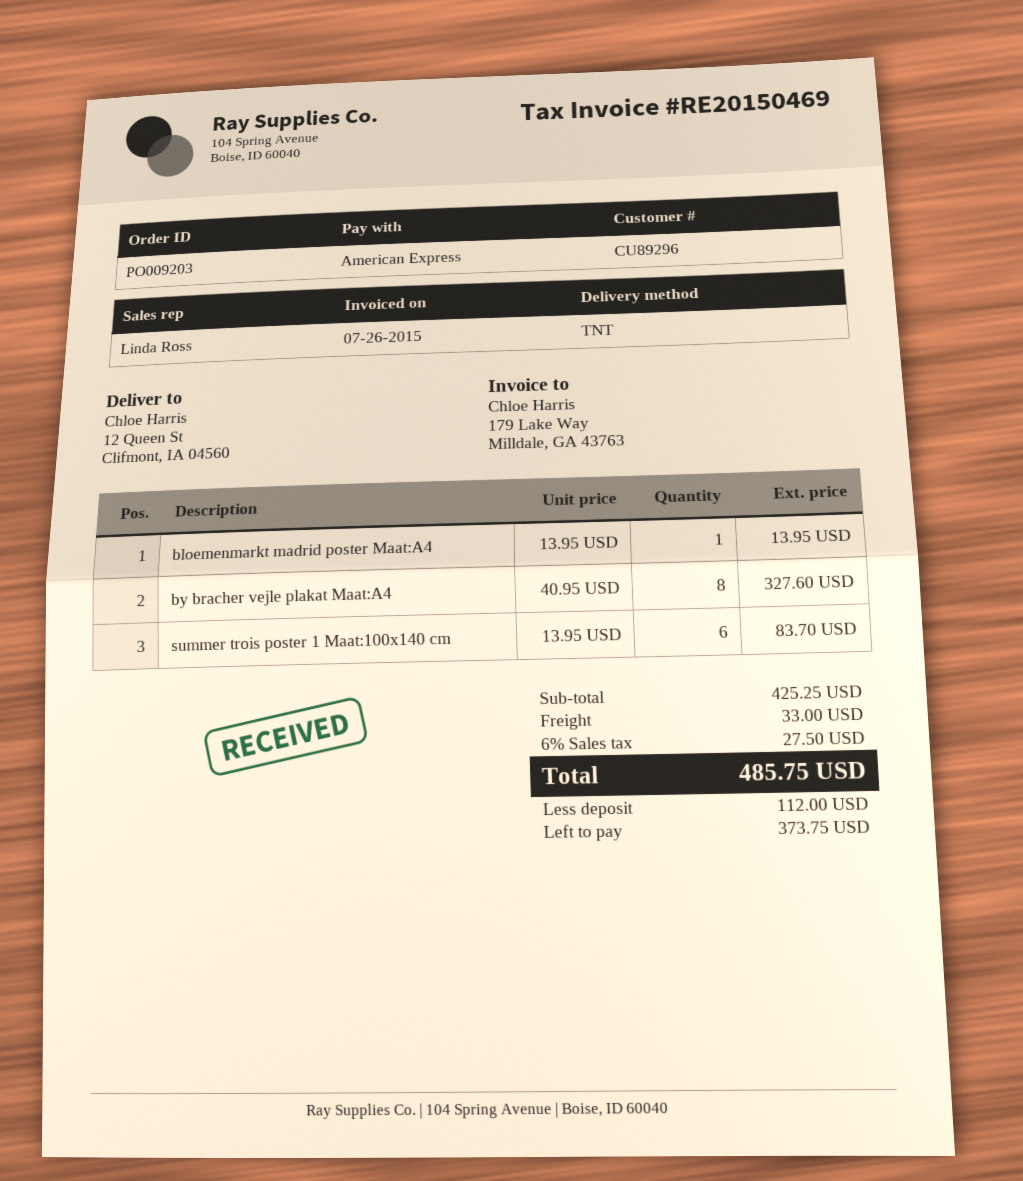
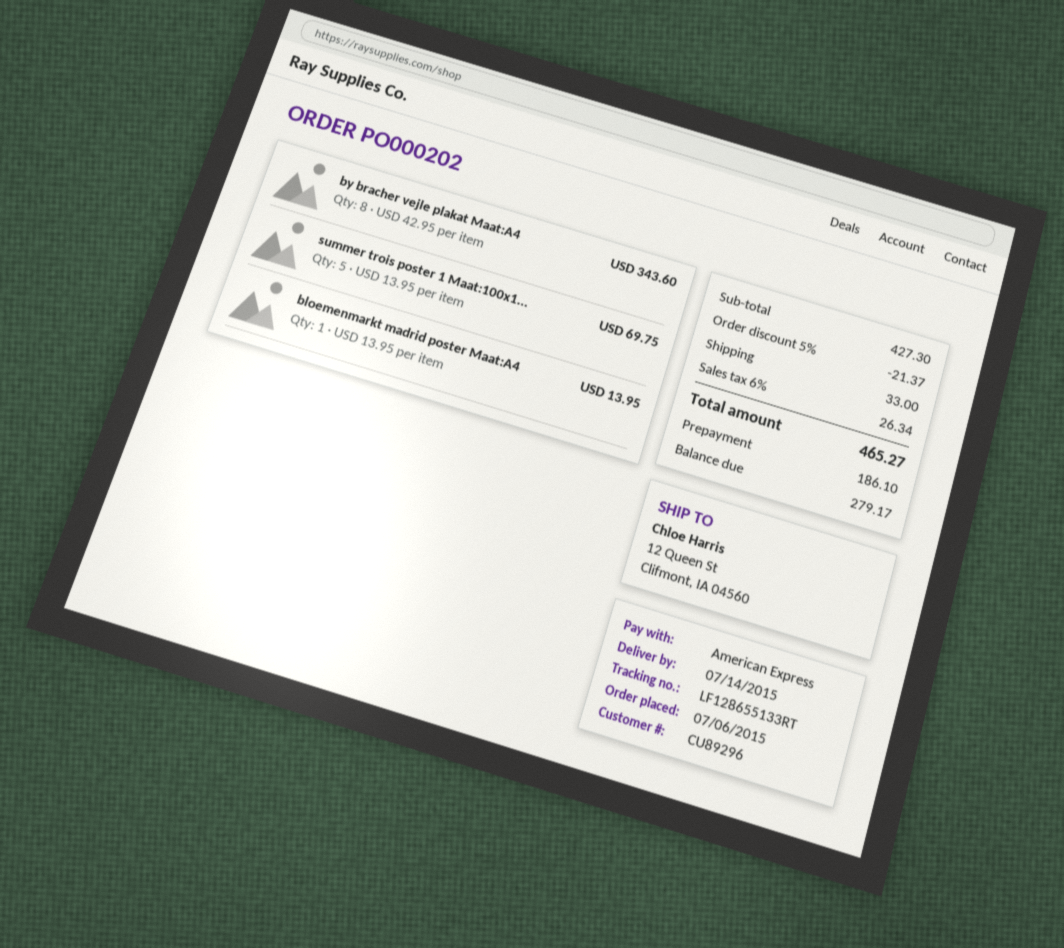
order number: PO009203 -> PO000202
by bracher vejle plakat Maat:A4: 8 x 40.95 = 327.60 -> 8 x 42.95 = 343.60
summer trois poster 1 Maat:100x140 cm: 6 x 13.95 = 83.70 -> 5 x 13.95 = 69.75
subtotal: 425.25 -> 427.30
discount: none -> 5% = 21.37
tax: 6% = 27.50 -> 6% = 26.34
total: 485.75 -> 465.27
deposit: 112.00 -> 186.10
balance: 373.75 -> 279.17

